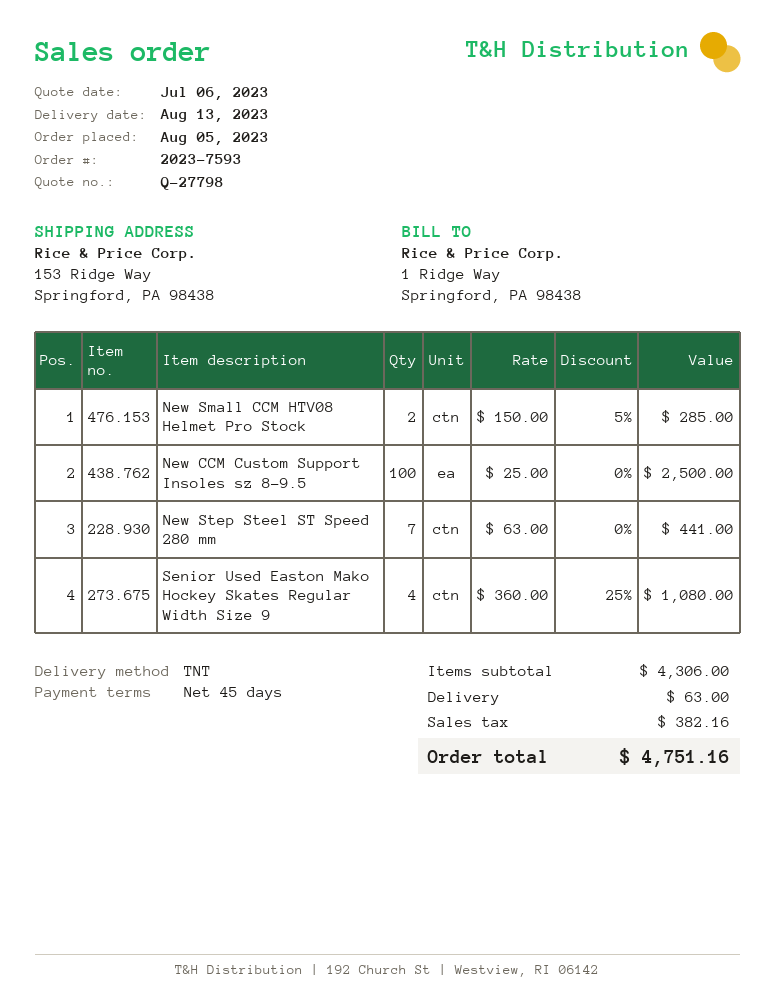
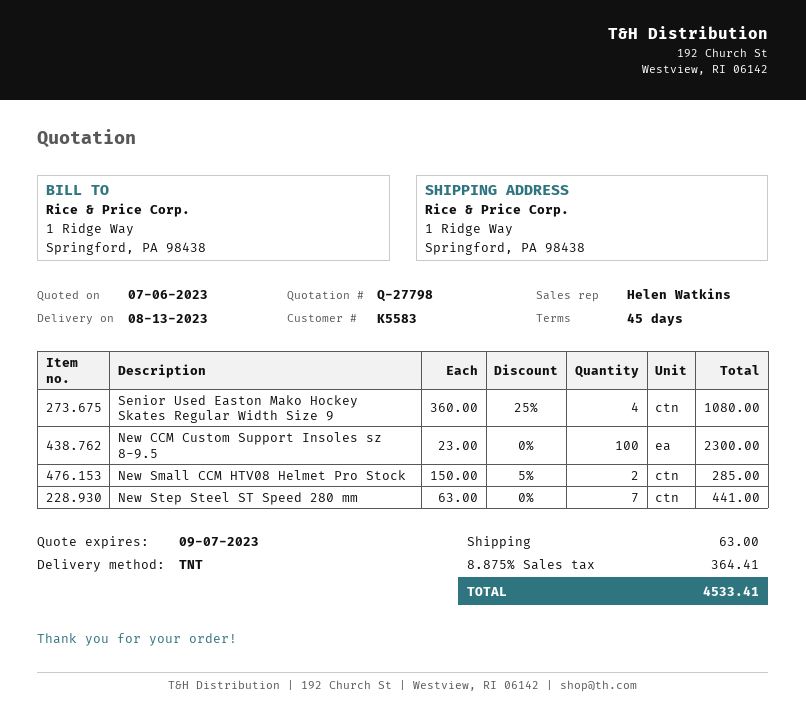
ship to: 153 Ridge Way, Springford, PA 98438 -> 1 Ridge Way, Springford, PA 98438
New CCM Custom Support Insoles sz 8-9.5: 100 x 25.00 = 2500.00 -> 100 x 23.00 = 2300.00
tax: 382.16 -> 364.41
total: 4751.16 -> 4533.41

